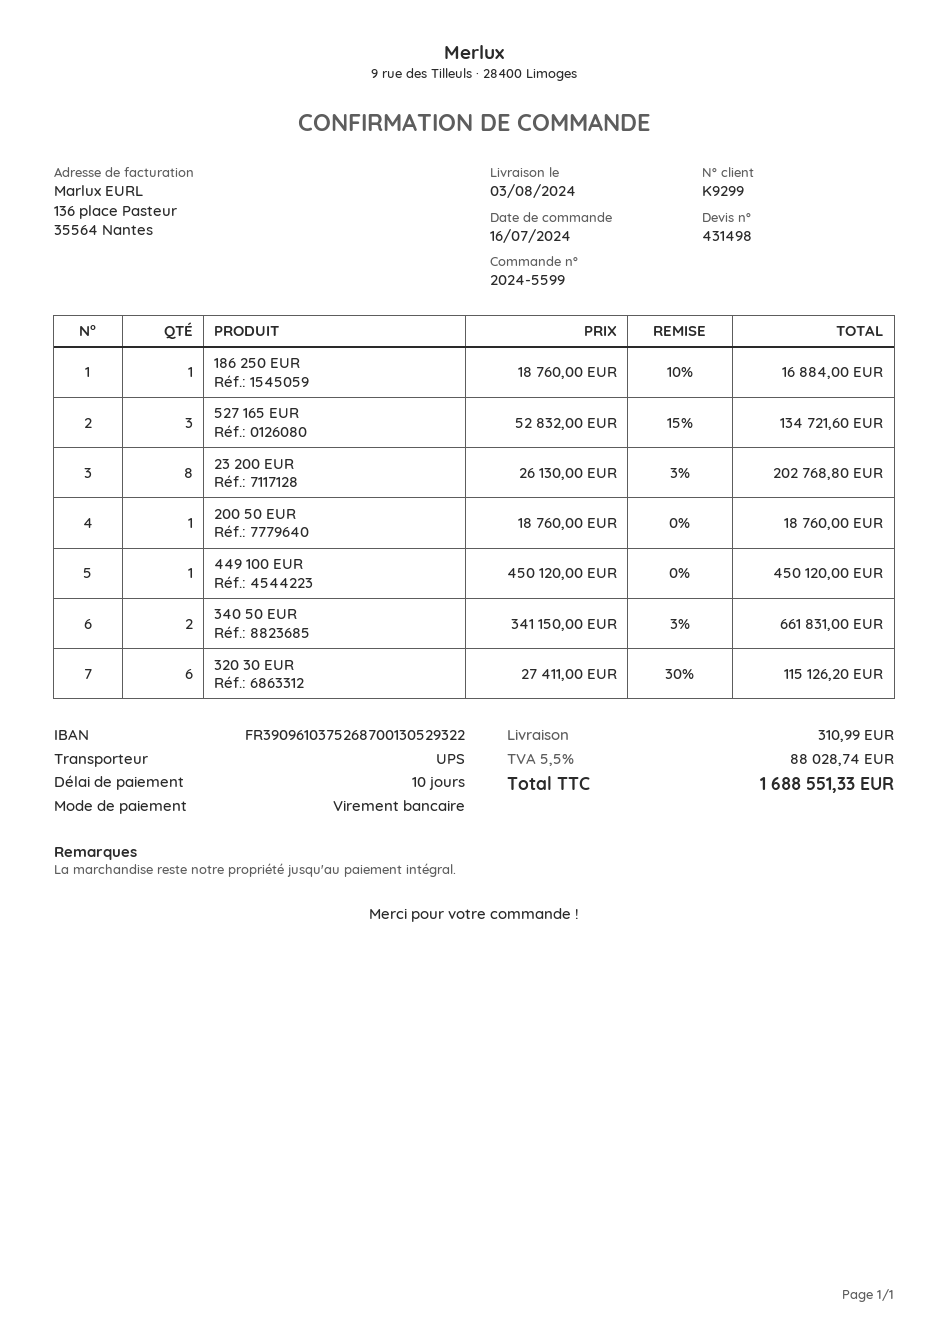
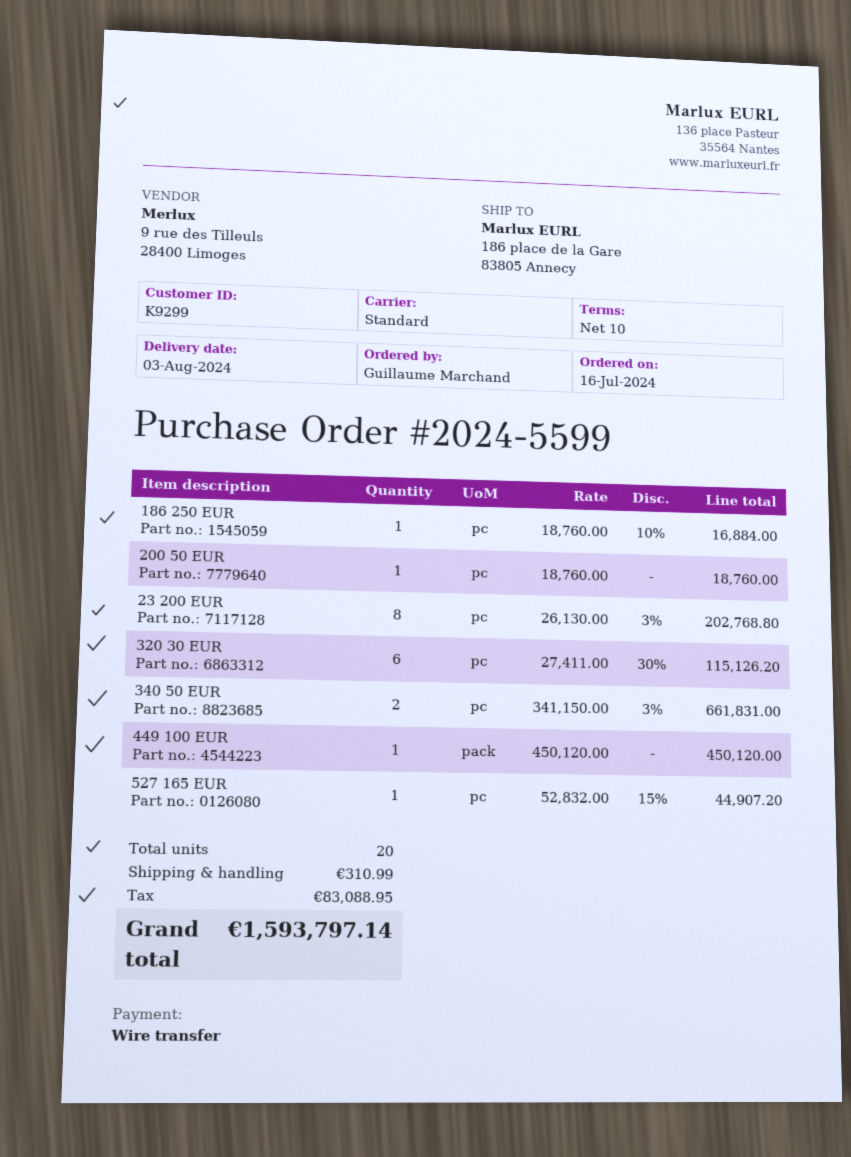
shipping method: UPS -> standard
527 165 EUR: 3 x 52832.00 - 15% = 134721.60 -> 1 x 52832.00 - 15% = 44907.20
tax: 88028.74 -> 83088.95
total: 1688551.33 -> 1593797.14

